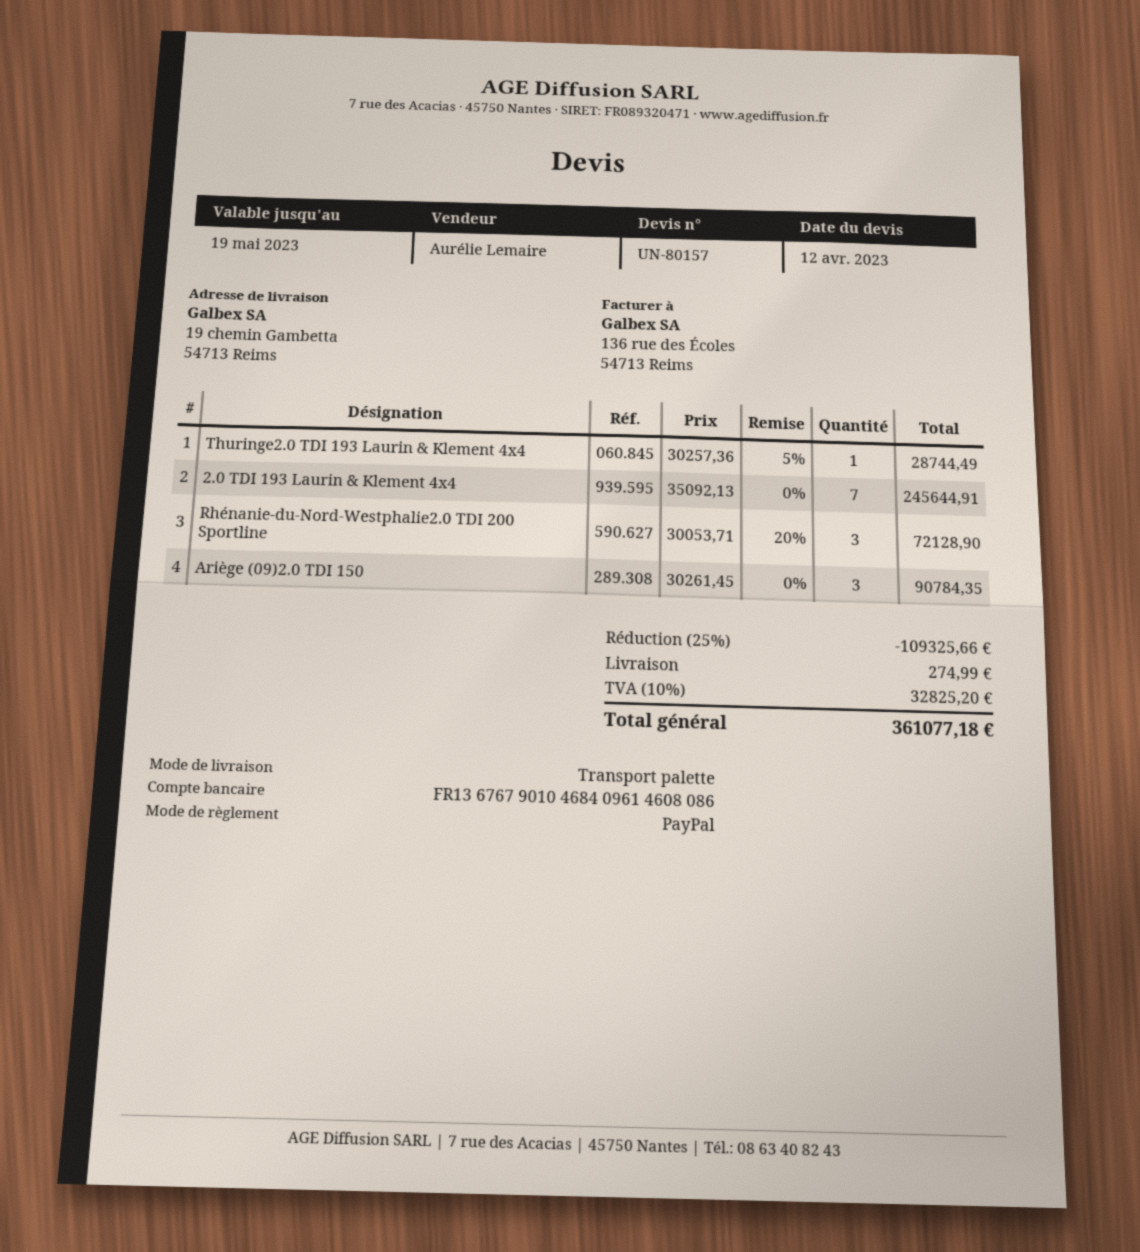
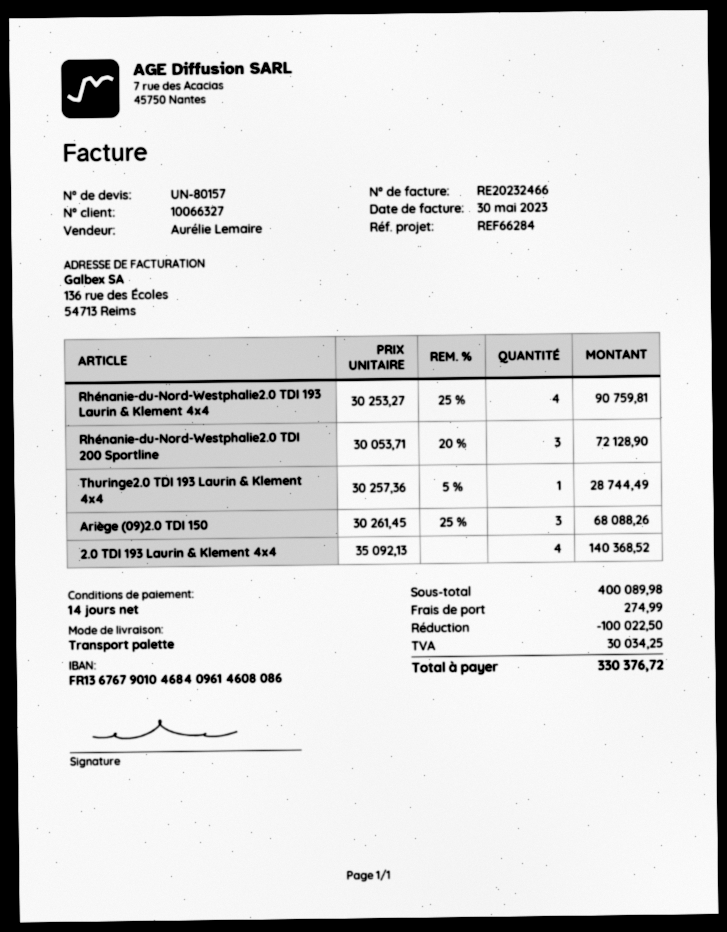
2.0 TDI 193 Laurin & Klement 4x4: 7 x 35092.13 = 245644.91 -> 4 x 35092.13 = 140368.52
Ariège (09)2.0 TDI 150: 3 x 30261.45 = 90784.35 -> 3 x 30261.45 - 25% = 68088.26
Rhénanie-du-Nord-Westphalie2.0 TDI 193 Laurin & Klement 4x4: none -> 4 x 30253.27 - 25% = 90759.81
discount: 109325.66 -> 100022.50
tax: 32825.20 -> 30034.25
total: 361077.18 -> 330376.72

